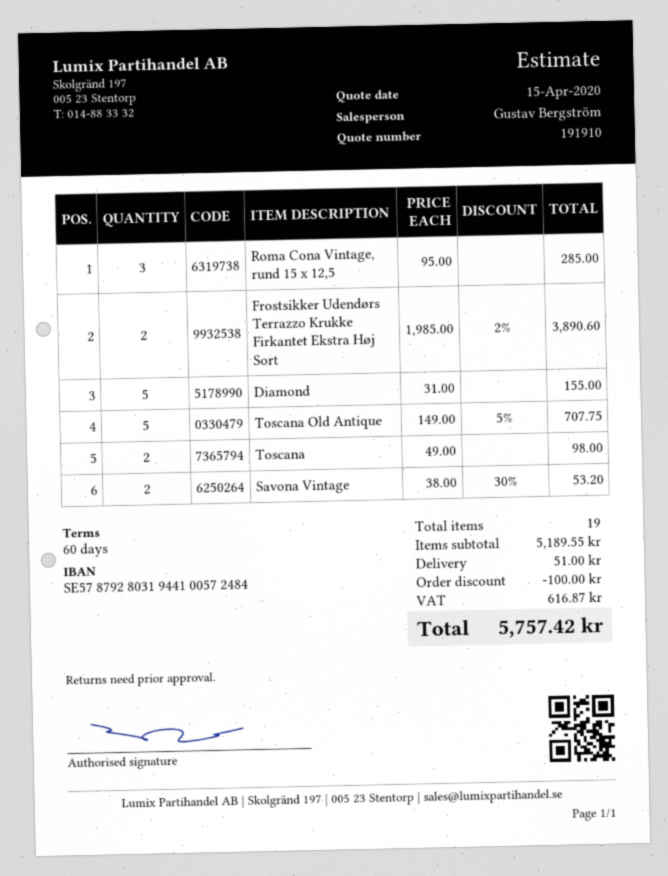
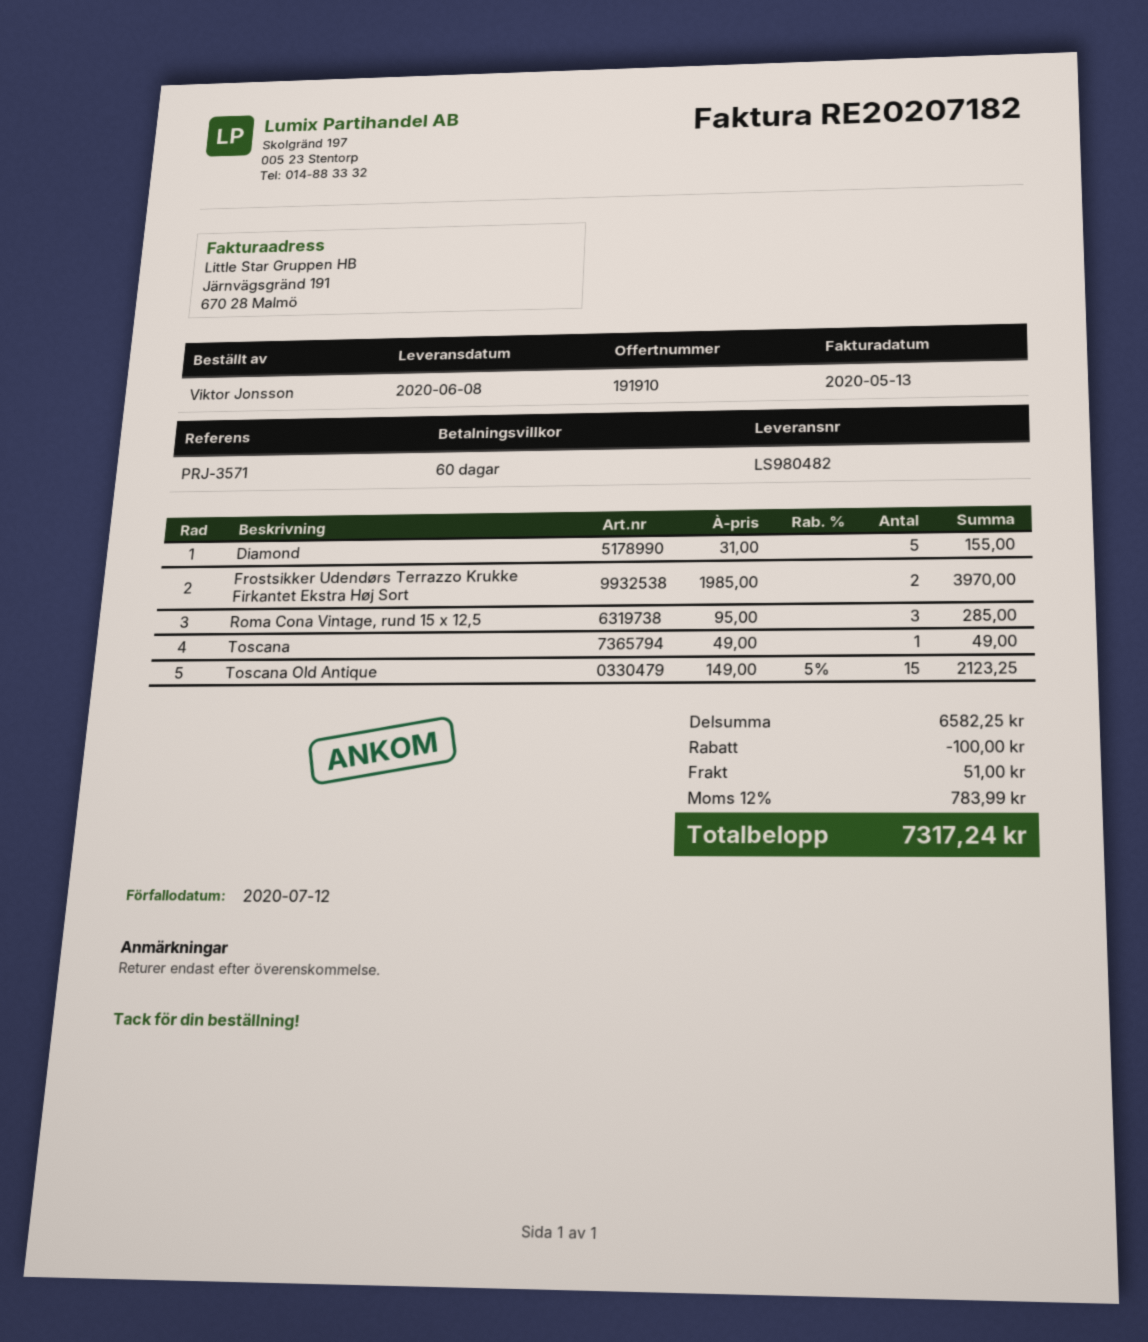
Frostsikker Udendørs Terrazzo Krukke Firkantet Ekstra Høj Sort: 2 x 1985.00 - 2% = 3890.60 -> 2 x 1985.00 = 3970.00
Toscana Old Antique: 5 x 149.00 - 5% = 707.75 -> 15 x 149.00 - 5% = 2123.25
Toscana: 2 x 49.00 = 98.00 -> 1 x 49.00 = 49.00
Savona Vintage: 2 x 38.00 - 30% = 53.20 -> none
subtotal: 5189.55 -> 6582.25
tax: 616.87 -> 783.99
total: 5757.42 -> 7317.24

